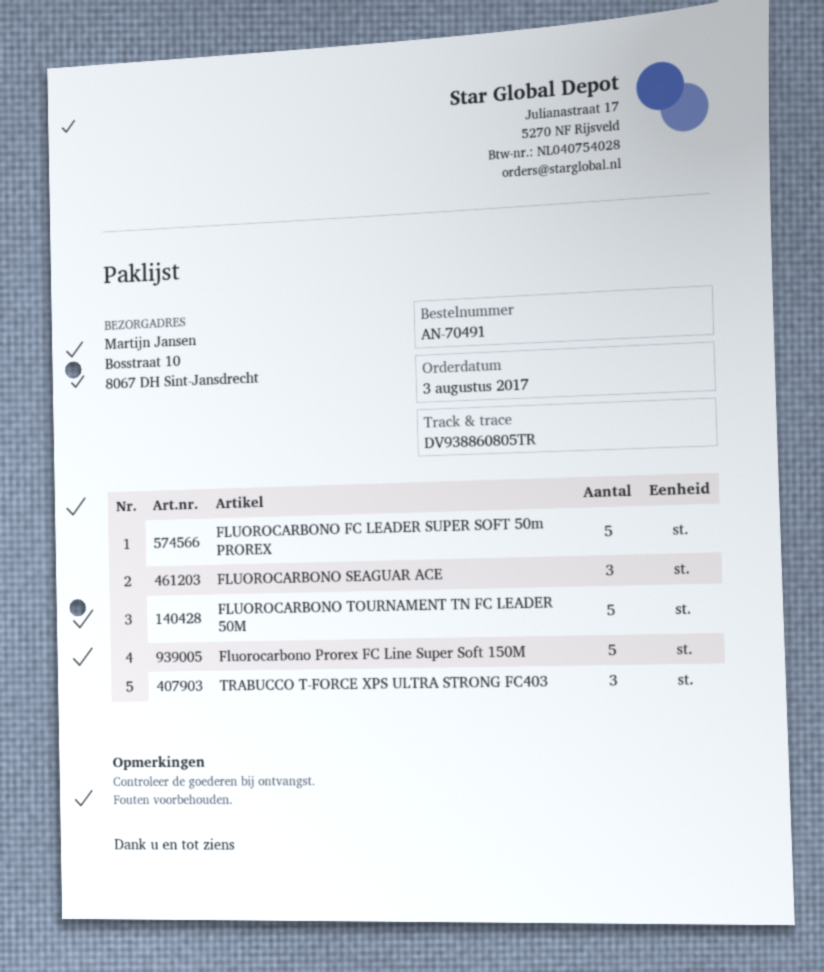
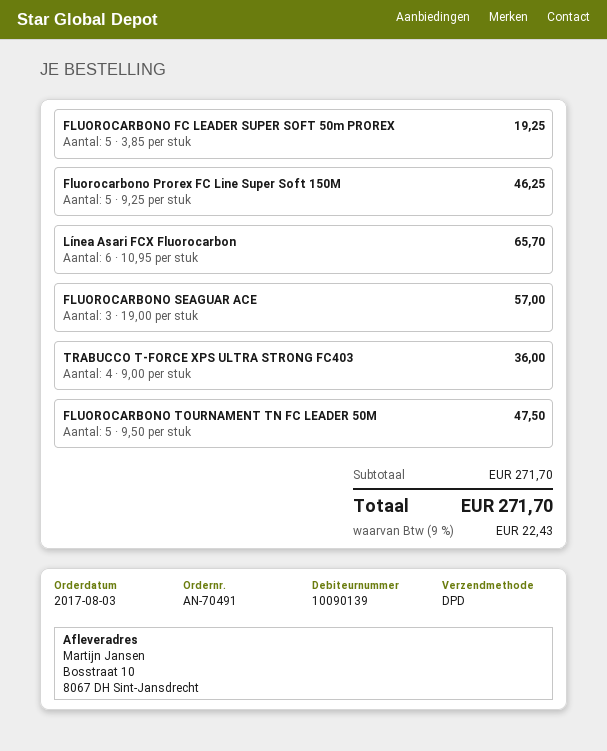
TRABUCCO T-FORCE XPS ULTRA STRONG FC403: 3 -> 4
Línea Asari FCX Fluorocarbon: none -> 6

